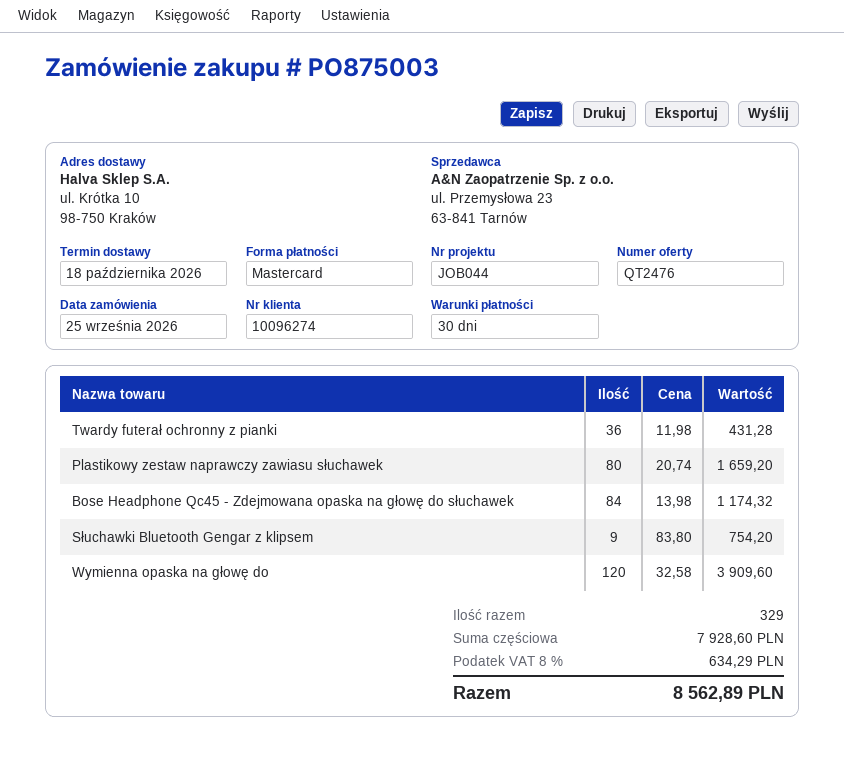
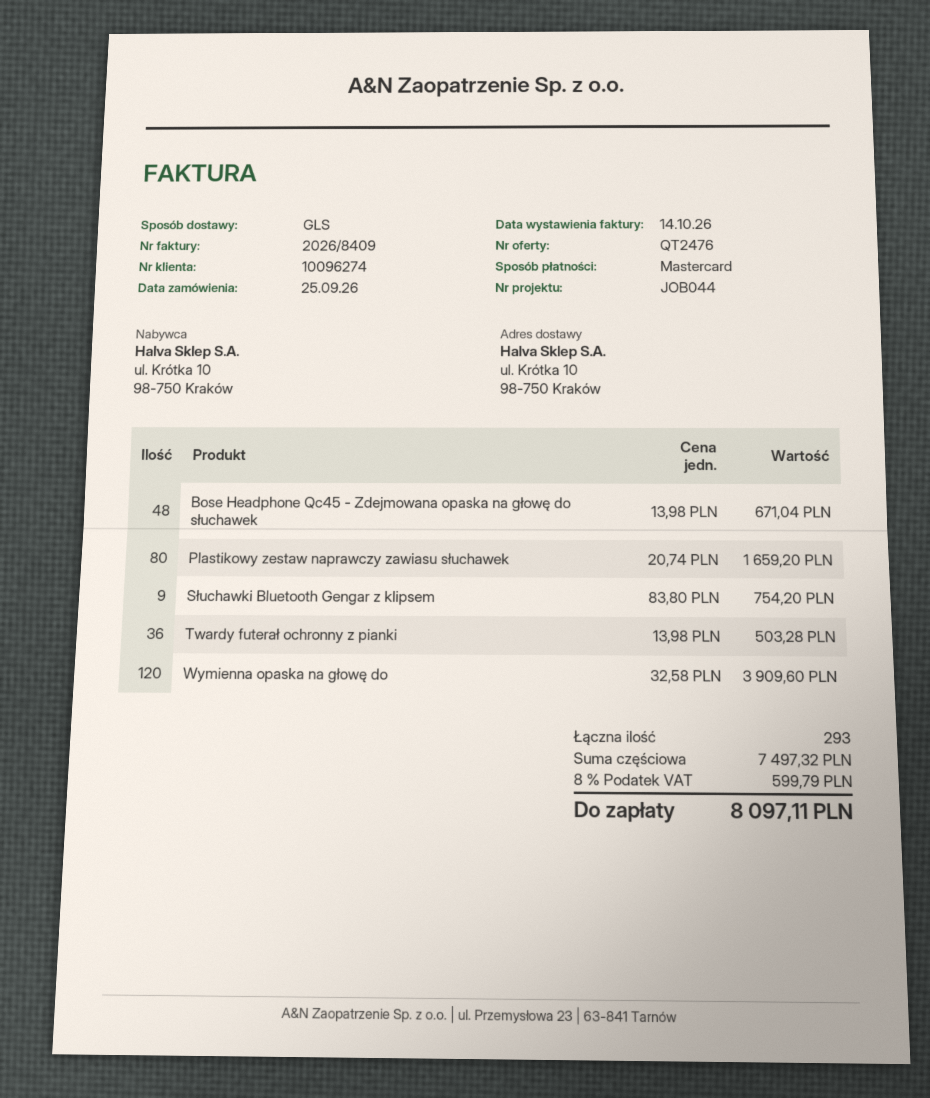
Twardy futerał ochronny z pianki: 36 x 11.98 = 431.28 -> 36 x 13.98 = 503.28
Bose Headphone Qc45 - Zdejmowana opaska na głowę do słuchawek: 84 x 13.98 = 1174.32 -> 48 x 13.98 = 671.04
total quantity: 329 -> 293
subtotal: 7928.60 -> 7497.32
tax: 8% = 634.29 -> 8% = 599.79
total: 8562.89 -> 8097.11

